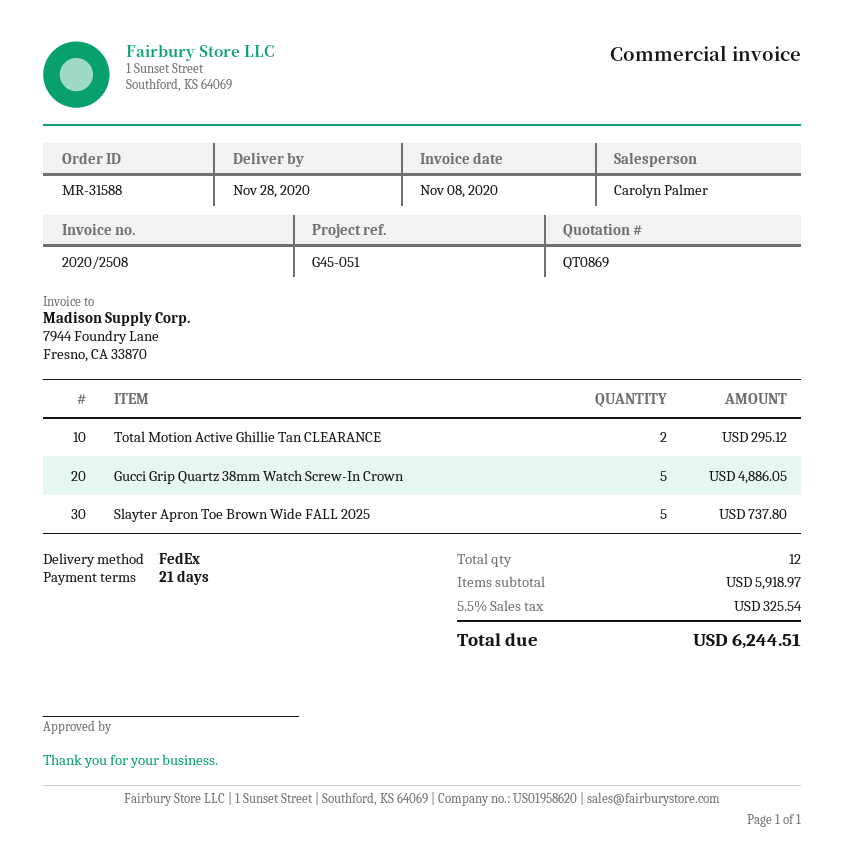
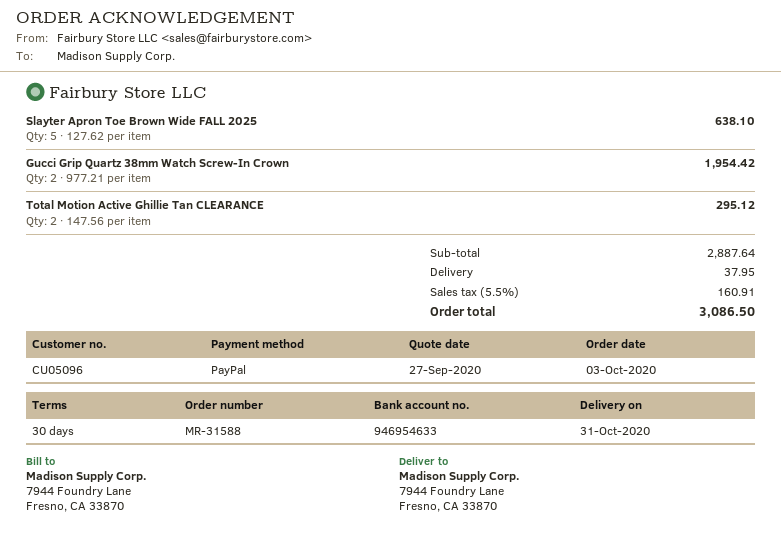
delivery date: 2020-11-28 -> 2020-10-31
payment terms: 21 days -> 30 days
Gucci Grip Quartz 38mm Watch Screw-In Crown: 5 for 4886.05 -> 2 for 1954.42
Slayter Apron Toe Brown Wide FALL 2025: 5 for 737.80 -> 5 for 638.10
subtotal: 5918.97 -> 2887.64
shipping: none -> 37.95
tax: 5.5% = 325.54 -> 5.5% = 160.91
total: 6244.51 -> 3086.50

